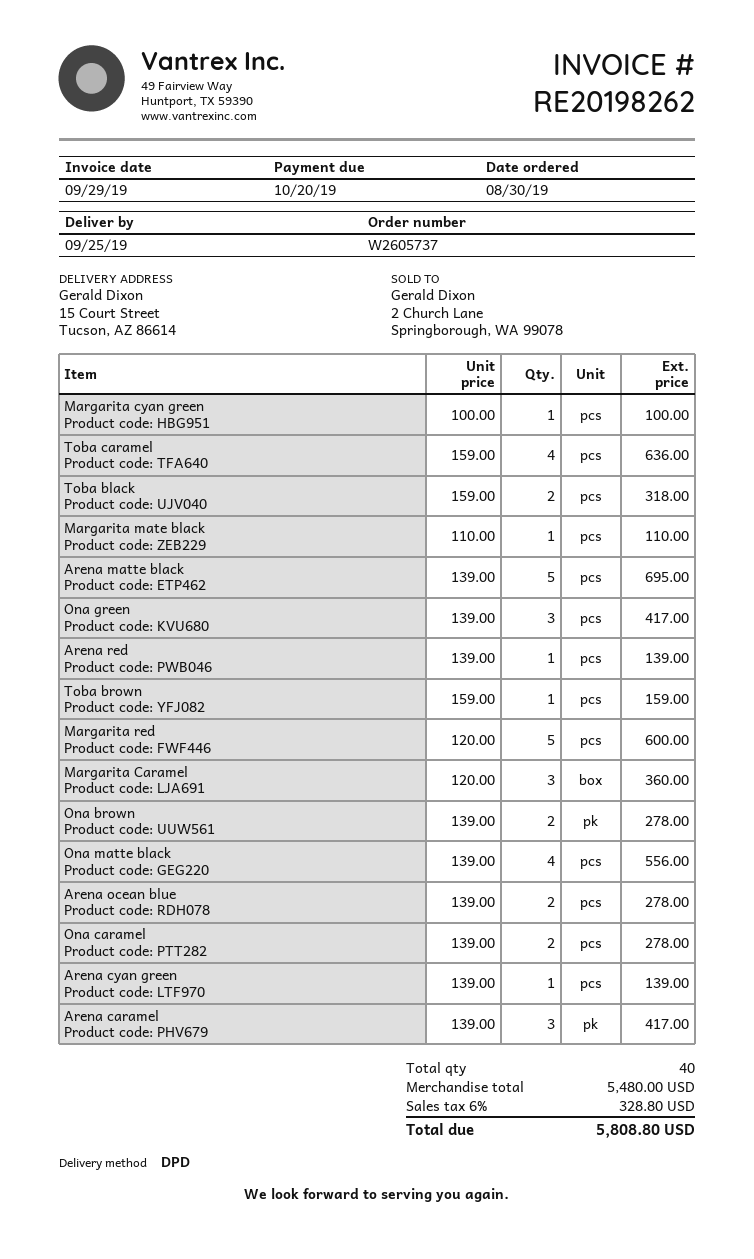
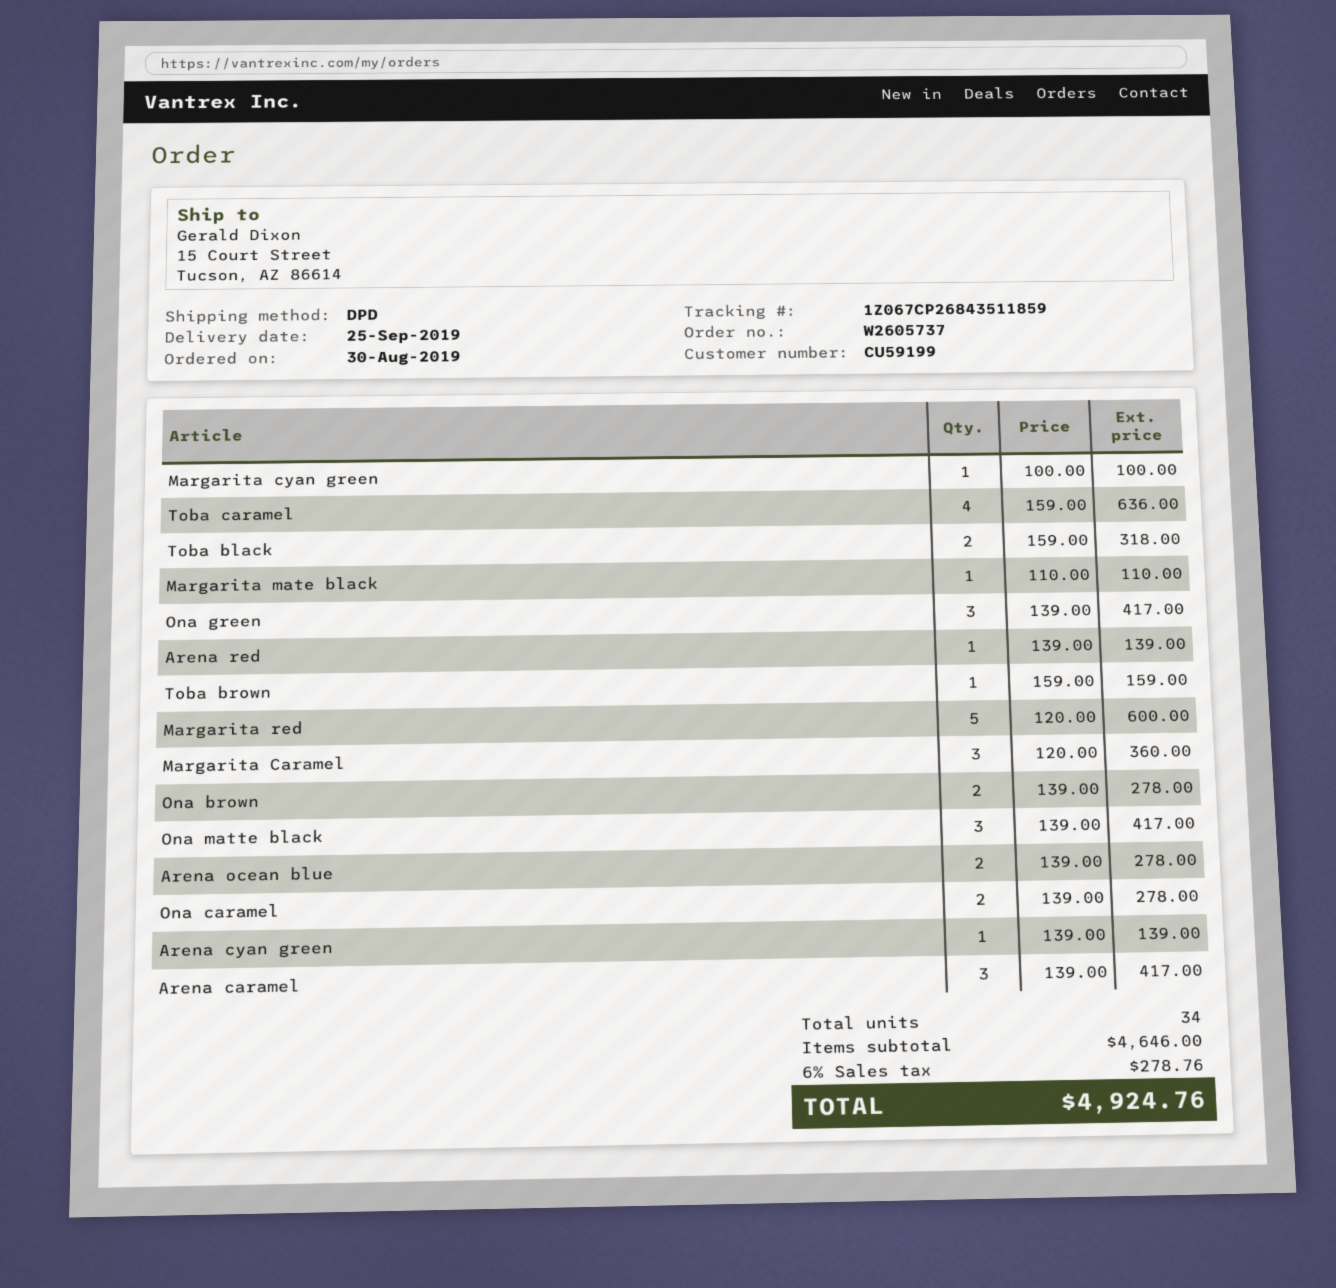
Arena matte black: 5 x 139.00 = 695.00 -> none
Ona matte black: 4 x 139.00 = 556.00 -> 3 x 139.00 = 417.00
total quantity: 40 -> 34
subtotal: 5480.00 -> 4646.00
tax: 6% = 328.80 -> 6% = 278.76
total: 5808.80 -> 4924.76

